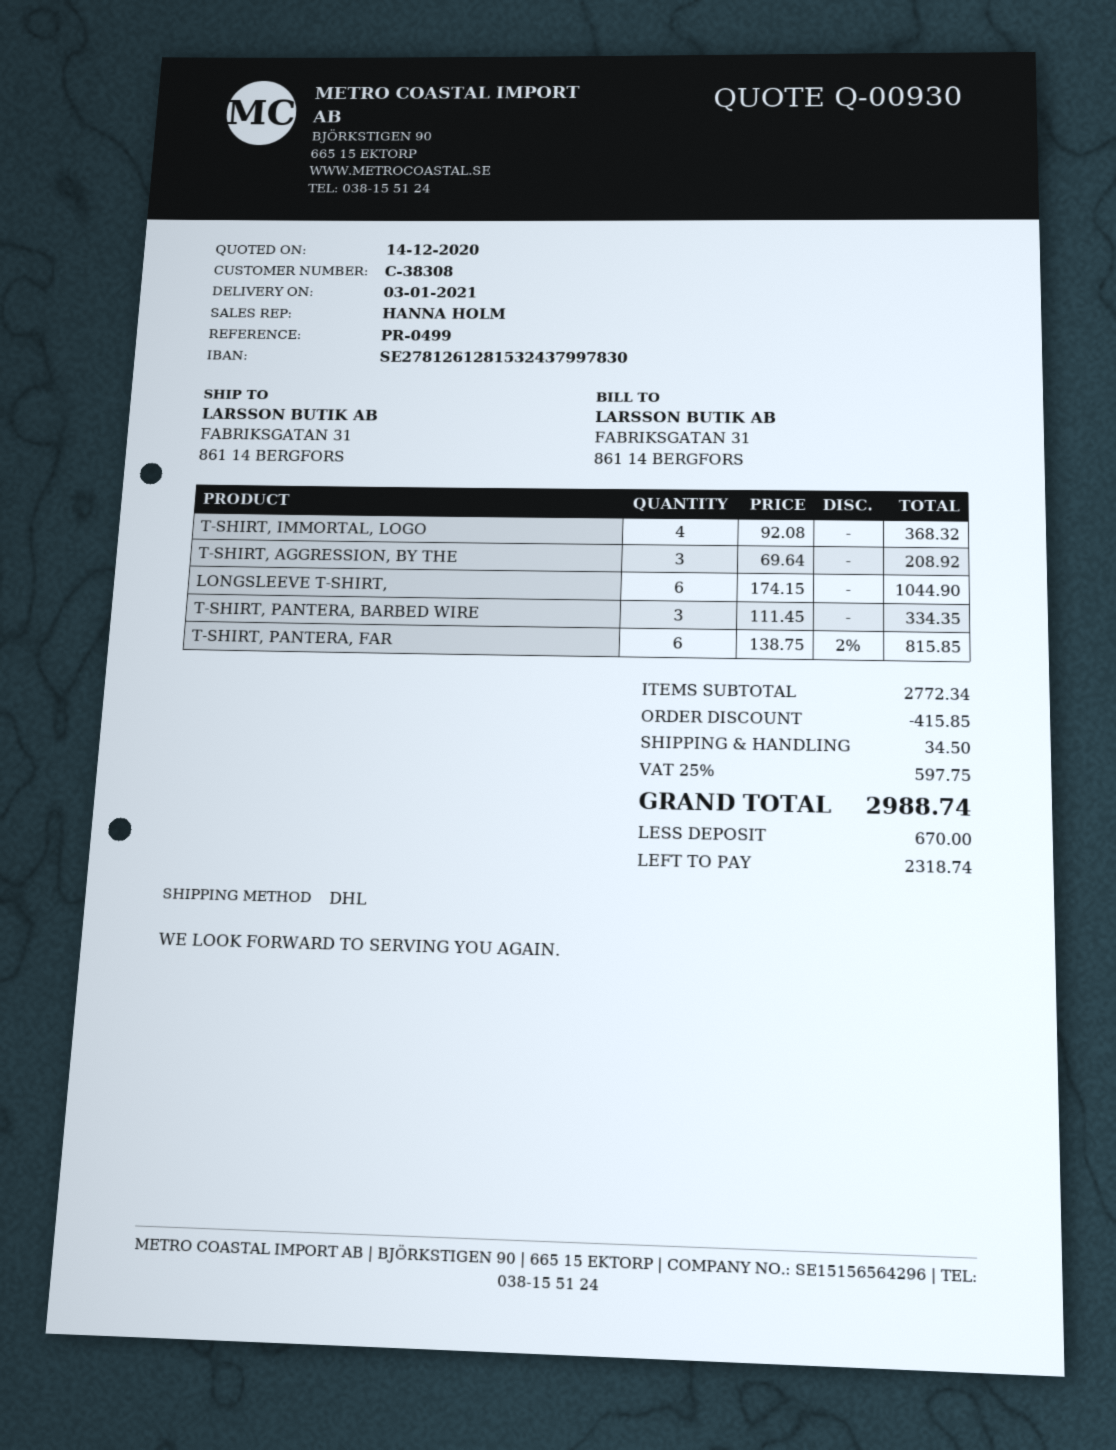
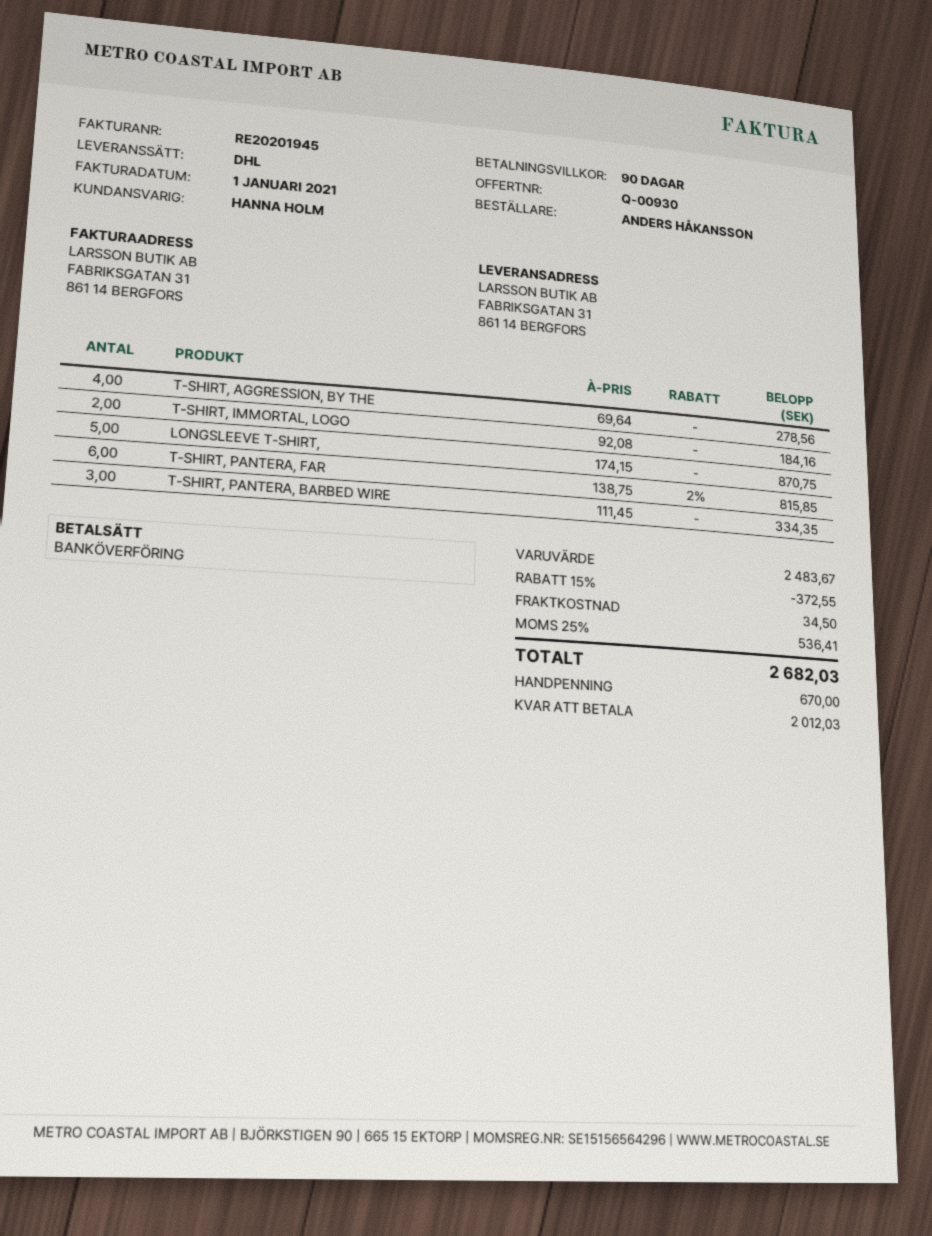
T-SHIRT, IMMORTAL, LOGO: 4 x 92.08 = 368.32 -> 2 x 92.08 = 184.16
T-SHIRT, AGGRESSION, BY THE: 3 x 69.64 = 208.92 -> 4 x 69.64 = 278.56
LONGSLEEVE T-SHIRT,: 6 x 174.15 = 1044.90 -> 5 x 174.15 = 870.75
subtotal: 2772.34 -> 2483.67
discount: 415.85 -> 372.55
tax: 25% = 597.75 -> 25% = 536.41
total: 2988.74 -> 2682.03
balance: 2318.74 -> 2012.03

